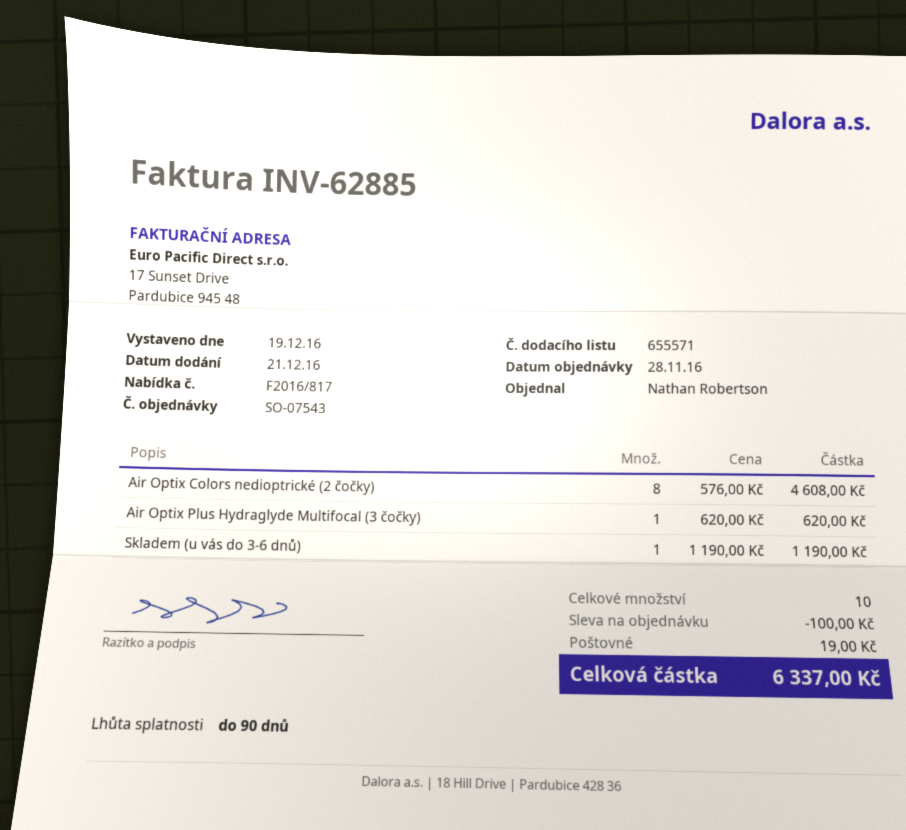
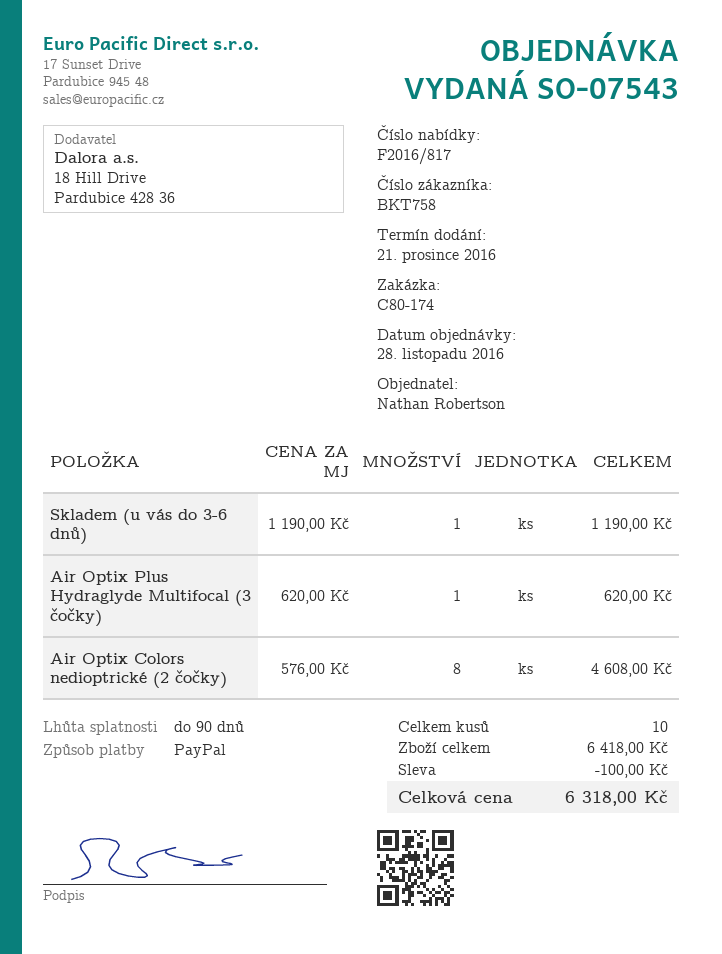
shipping: 19.00 -> none
total: 6337.00 -> 6318.00

